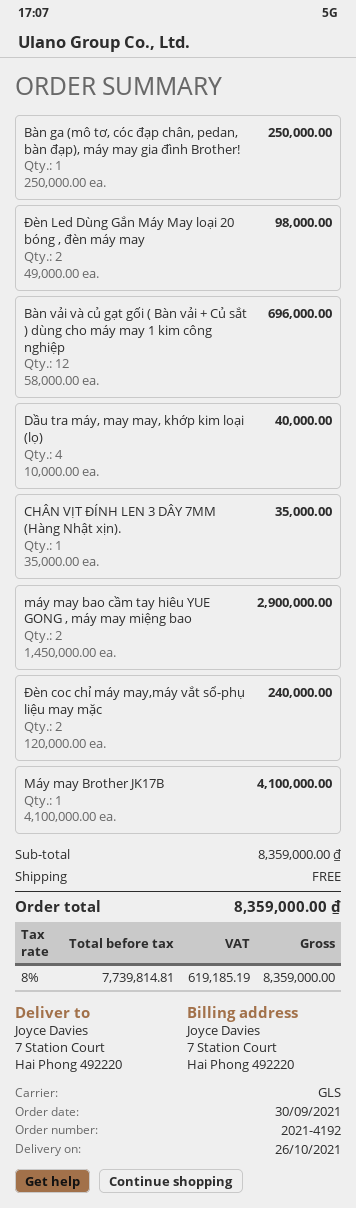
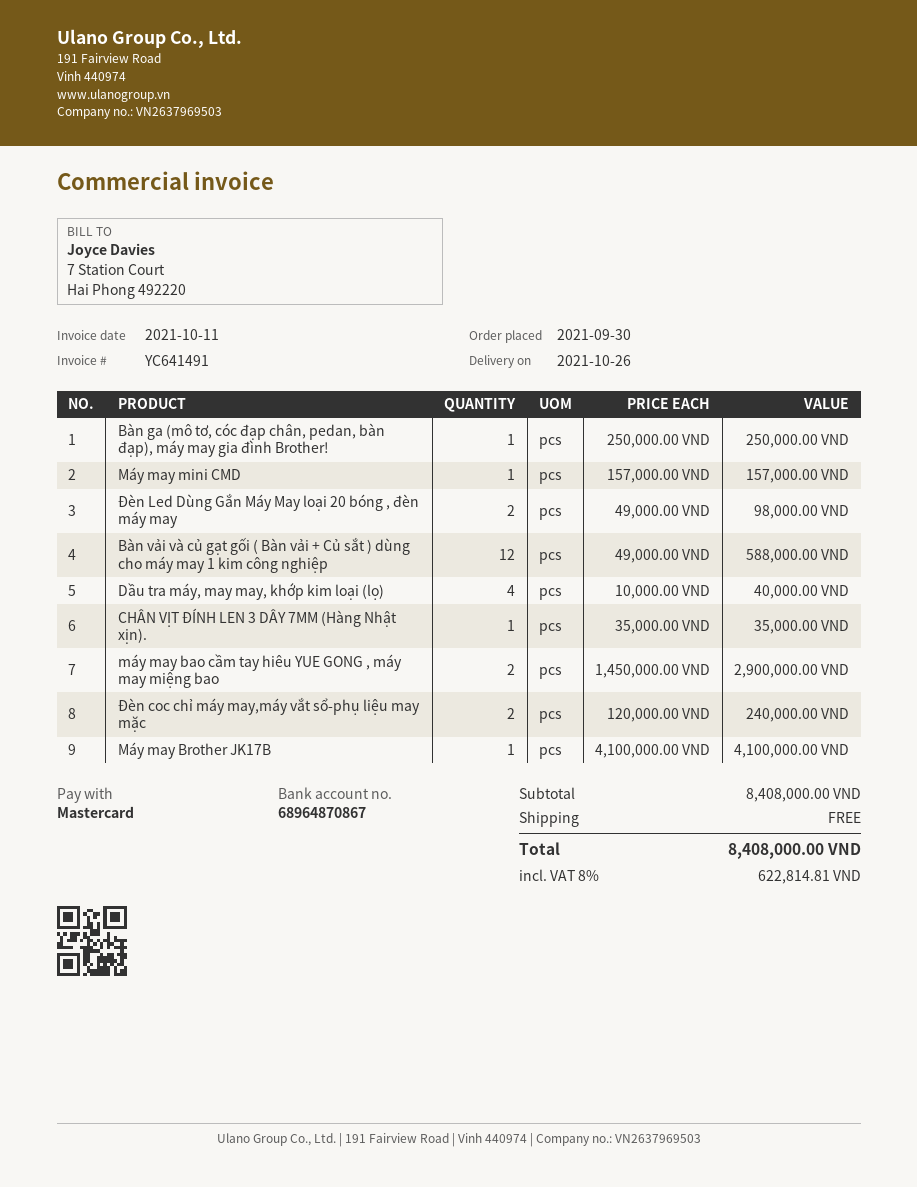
Bàn vải và củ gạt gối ( Bàn vải + Củ sắt ) dùng cho máy may 1 kim công nghiệp: 12 x 58000.00 = 696000.00 -> 12 x 49000.00 = 588000.00
Máy may mini CMD: none -> 1 x 157000.00 = 157000.00
subtotal: 8359000.00 -> 8408000.00
tax: 8% = 619185.19 -> 8% = 622814.81
total: 8359000.00 -> 8408000.00

